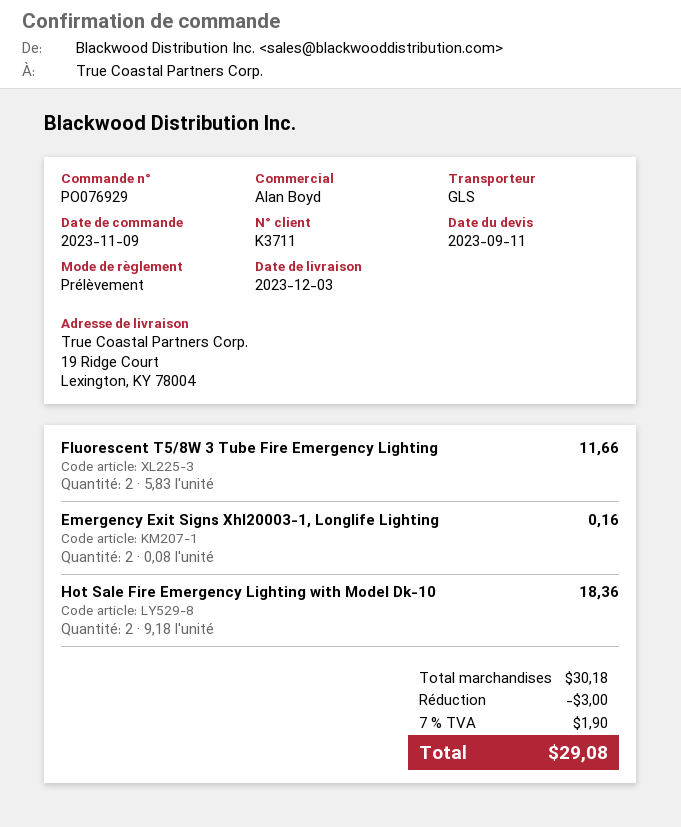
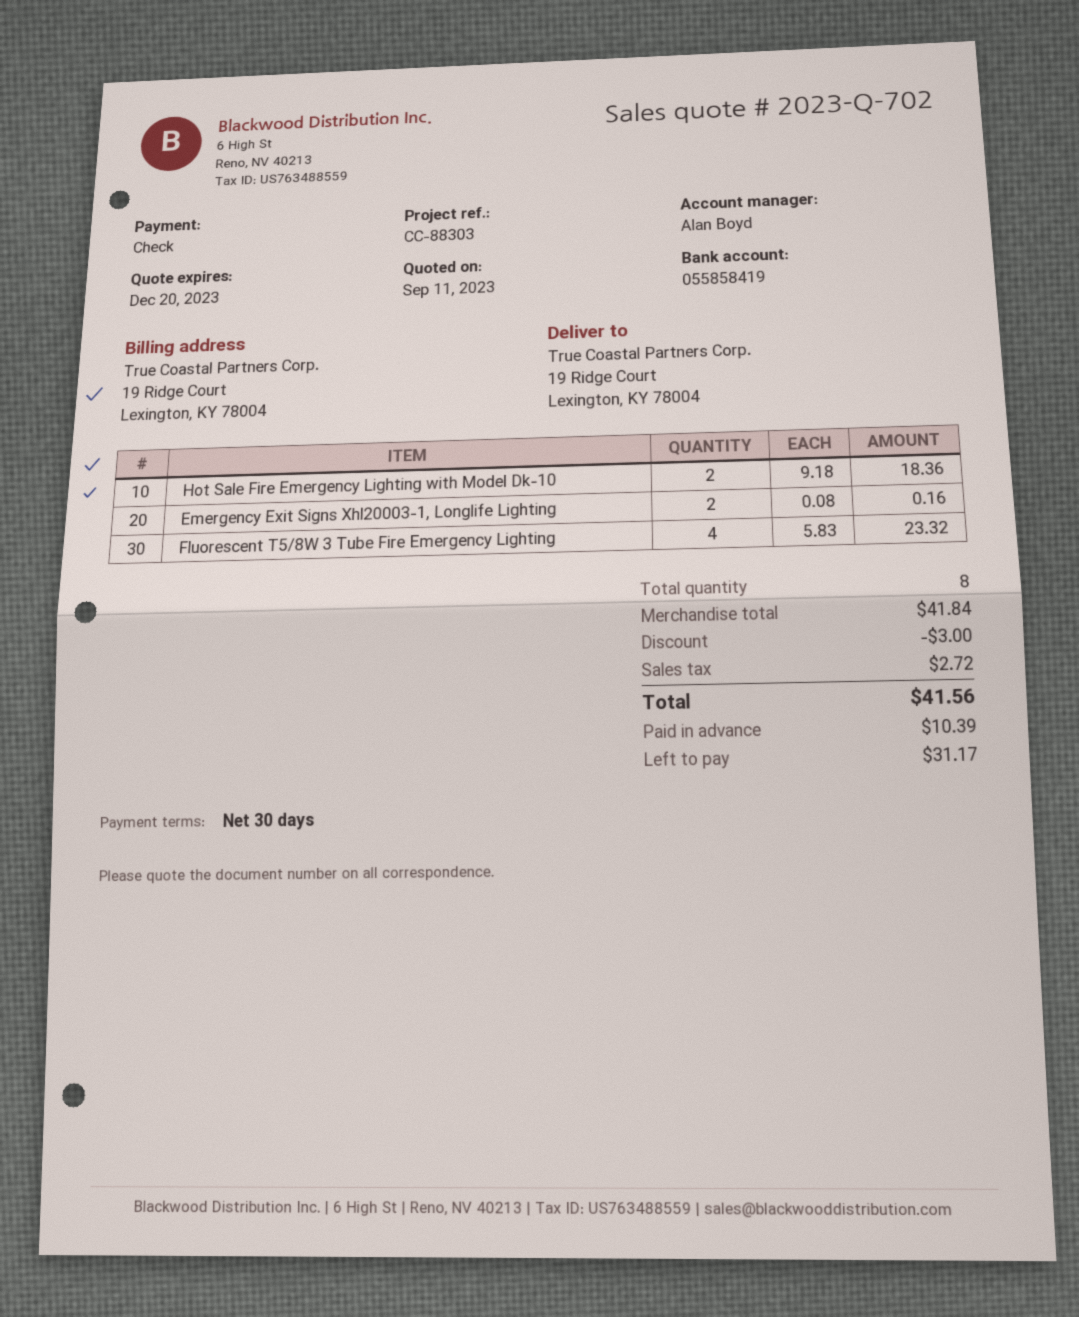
payment method: direct debit -> cheque
Fluorescent T5/8W 3 Tube Fire Emergency Lighting: 2 x 5.83 = 11.66 -> 4 x 5.83 = 23.32
subtotal: 30.18 -> 41.84
tax: 1.90 -> 2.72
total: 29.08 -> 41.56

